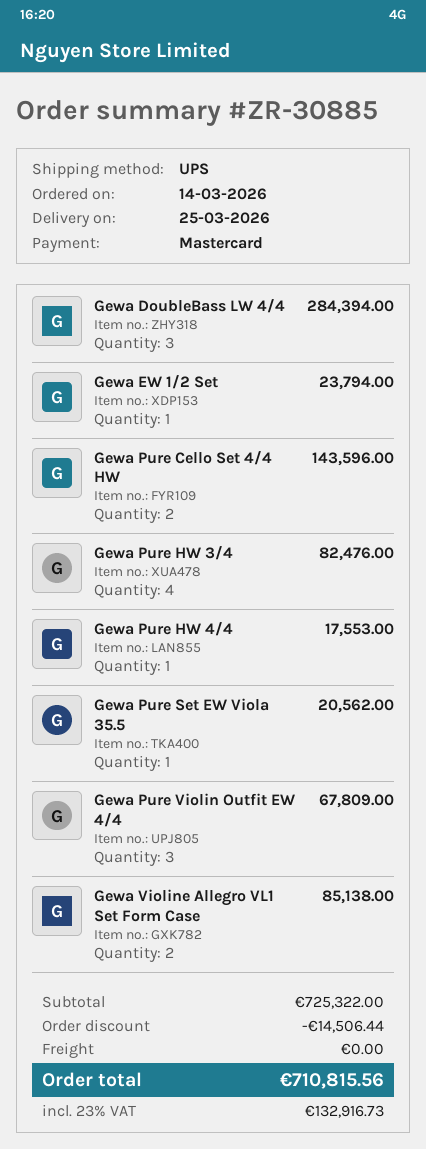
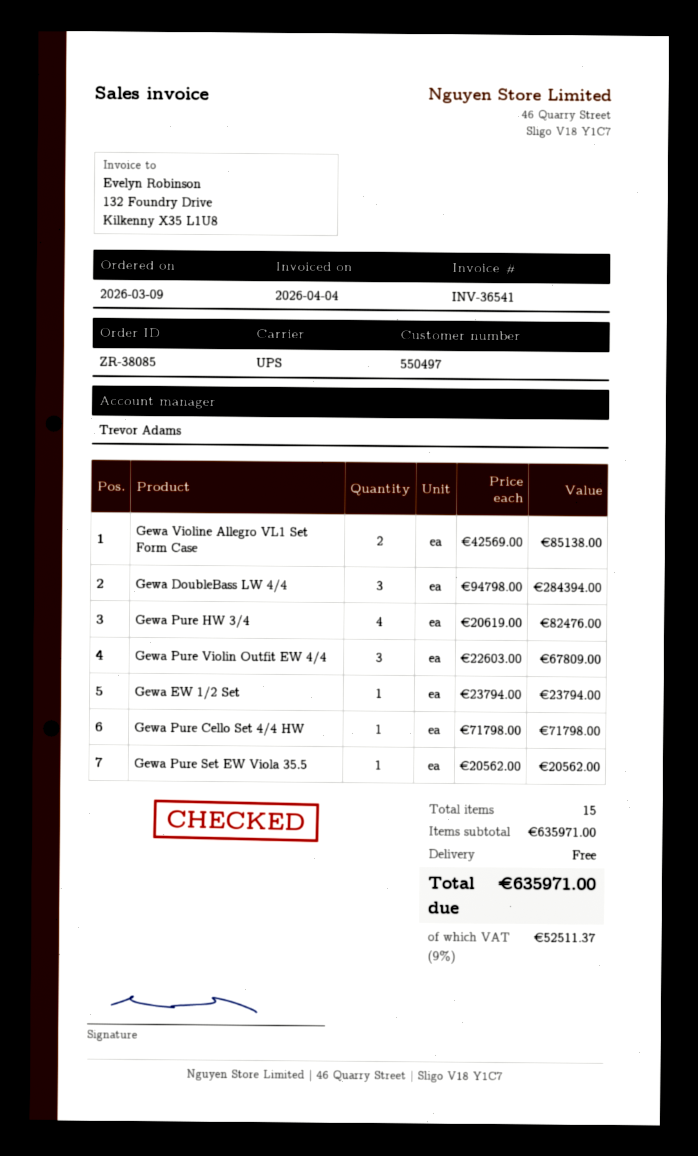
order number: ZR-30885 -> ZR-38085
order date: 2026-03-14 -> 2026-03-09
Gewa Pure Cello Set 4/4 HW: 2 for 143596.00 -> 1 for 71798.00
Gewa Pure HW 4/4: 1 for 17553.00 -> none
subtotal: 725322.00 -> 635971.00
discount: 14506.44 -> none
tax: 23% = 132916.73 -> 9% = 52511.37
total: 710815.56 -> 635971.00

